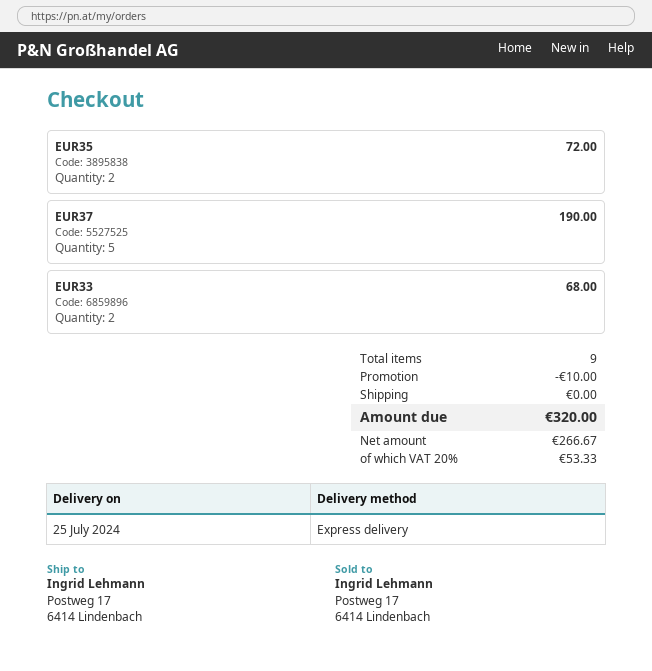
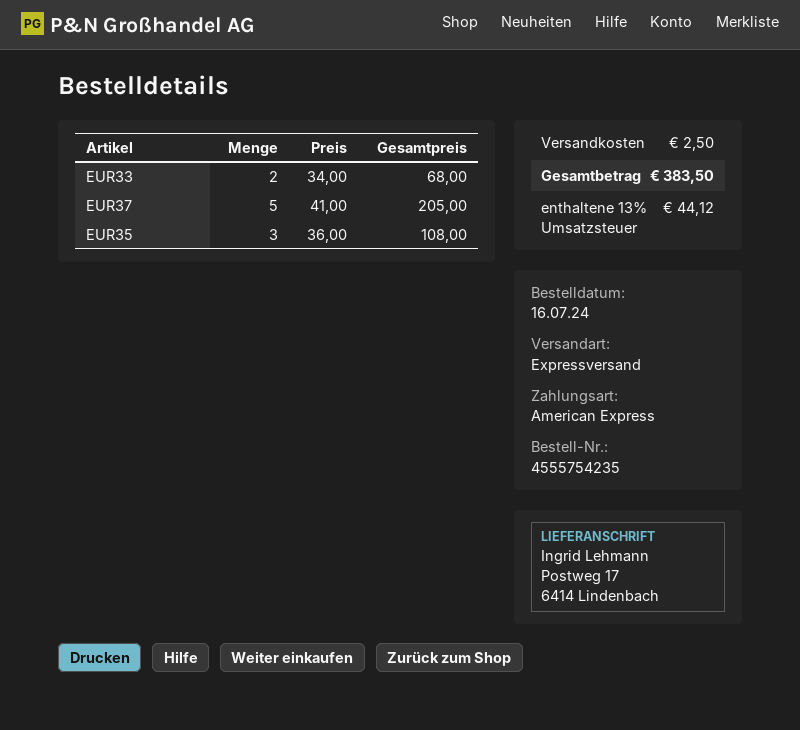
EUR35: 2 for 72.00 -> 3 for 108.00
EUR37: 5 for 190.00 -> 5 for 205.00
discount: 10.00 -> none
shipping: 0.00 -> 2.50
tax: 20% = 53.33 -> 13% = 44.12
total: 320.00 -> 383.50

